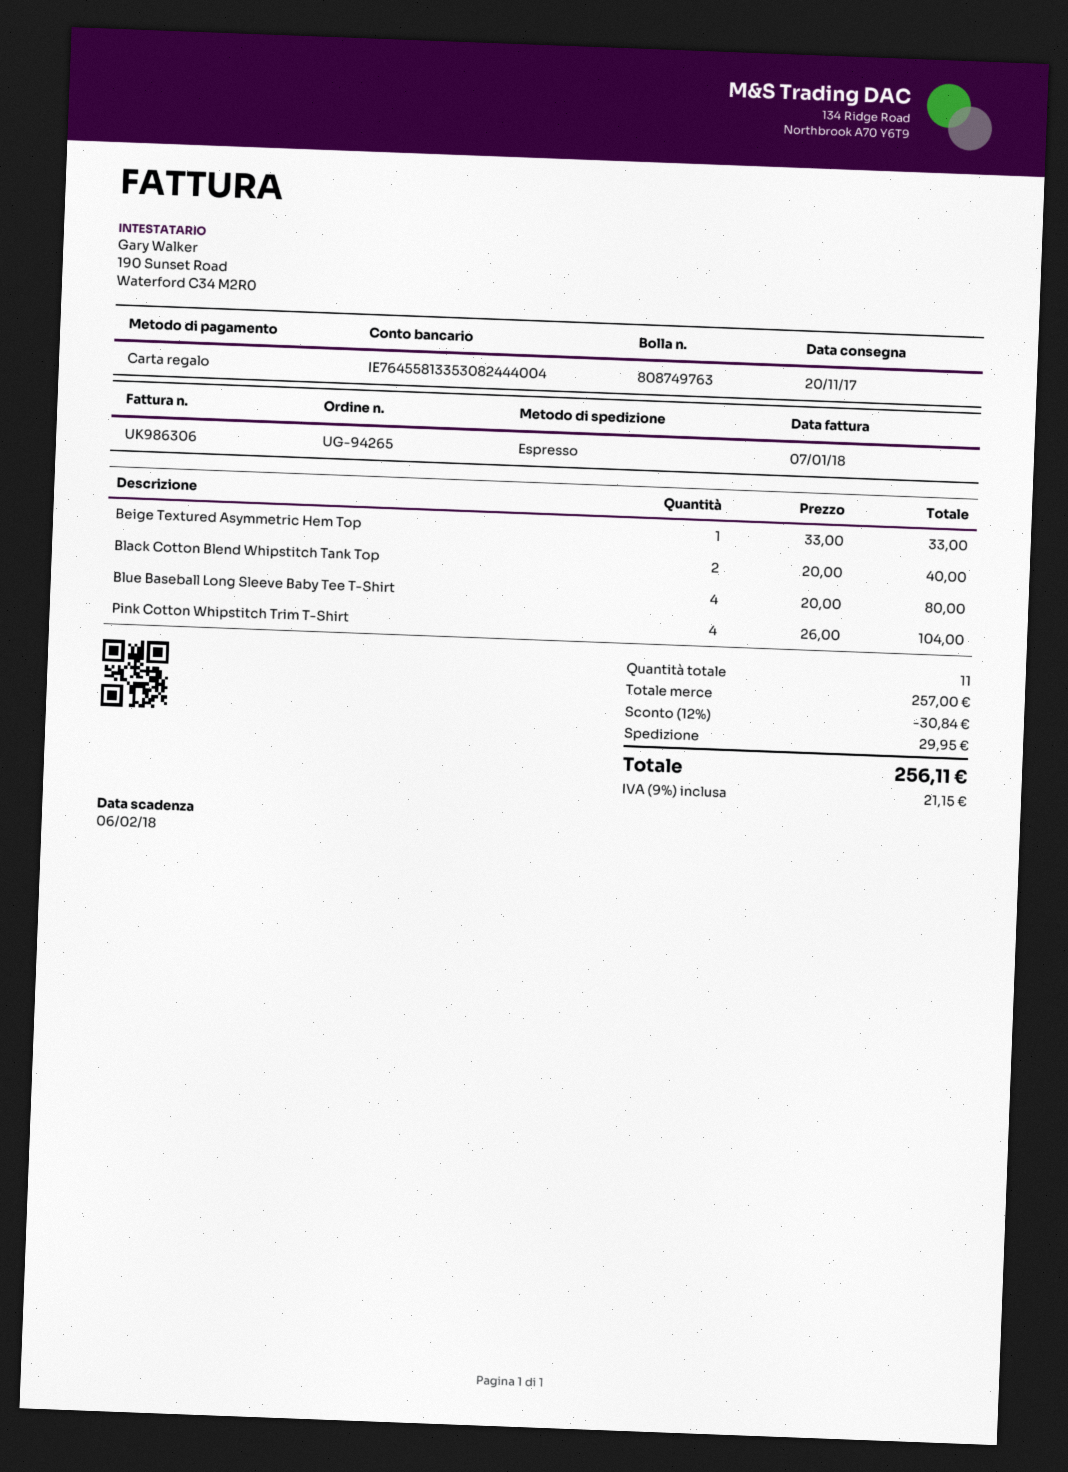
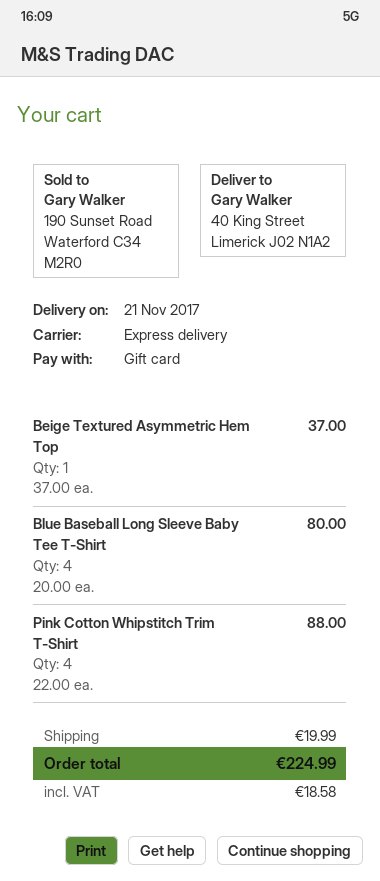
delivery date: 2017-11-20 -> 2017-11-21
Beige Textured Asymmetric Hem Top: 1 x 33.00 = 33.00 -> 1 x 37.00 = 37.00
Black Cotton Blend Whipstitch Tank Top: 2 x 20.00 = 40.00 -> none
Pink Cotton Whipstitch Trim T-Shirt: 4 x 26.00 = 104.00 -> 4 x 22.00 = 88.00
discount: 12% = 30.84 -> none
shipping: 29.95 -> 19.99
tax: 21.15 -> 18.58
total: 256.11 -> 224.99

